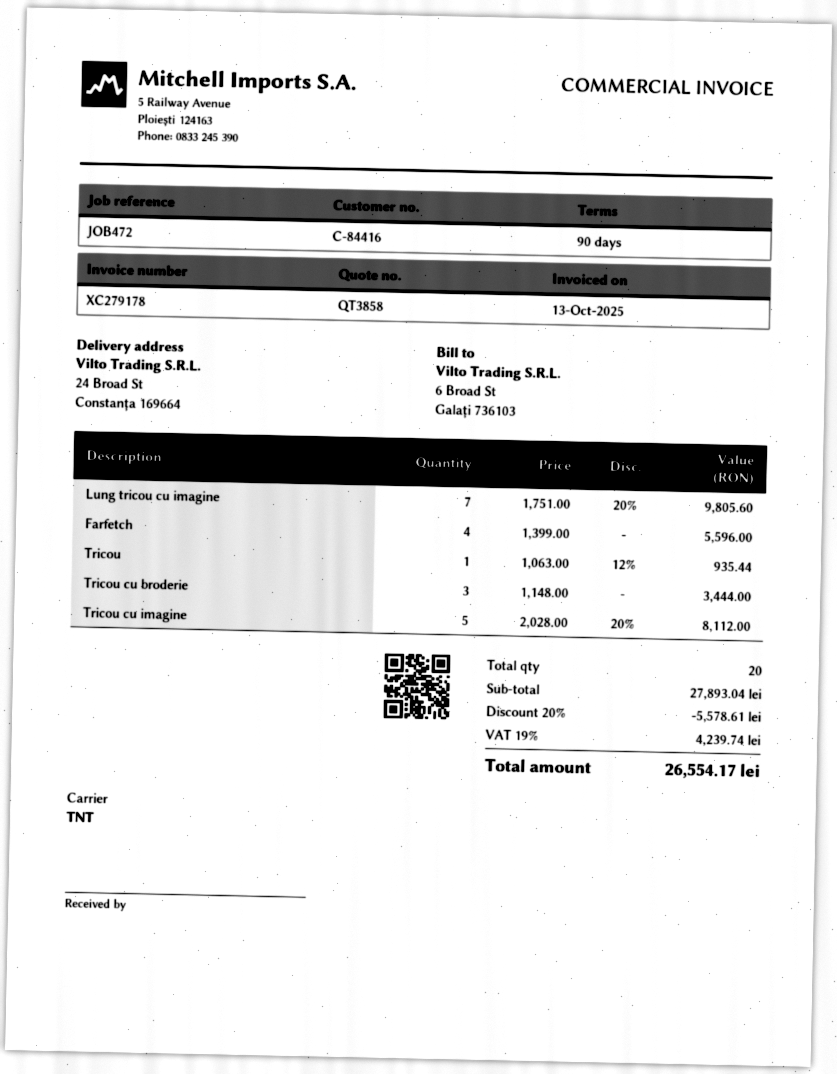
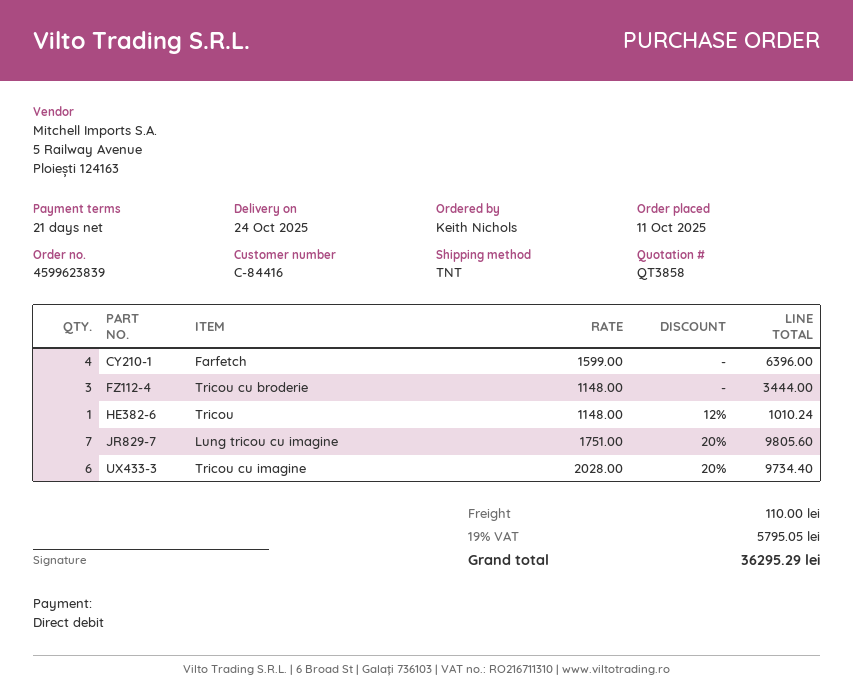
payment terms: 90 days -> 21 days
Farfetch: 4 x 1399.00 = 5596.00 -> 4 x 1599.00 = 6396.00
Tricou: 1 x 1063.00 - 12% = 935.44 -> 1 x 1148.00 - 12% = 1010.24
Tricou cu imagine: 5 x 2028.00 - 20% = 8112.00 -> 6 x 2028.00 - 20% = 9734.40
discount: 20% = 5578.61 -> none
shipping: none -> 110.00
tax: 19% = 4239.74 -> 19% = 5795.05
total: 26554.17 -> 36295.29

